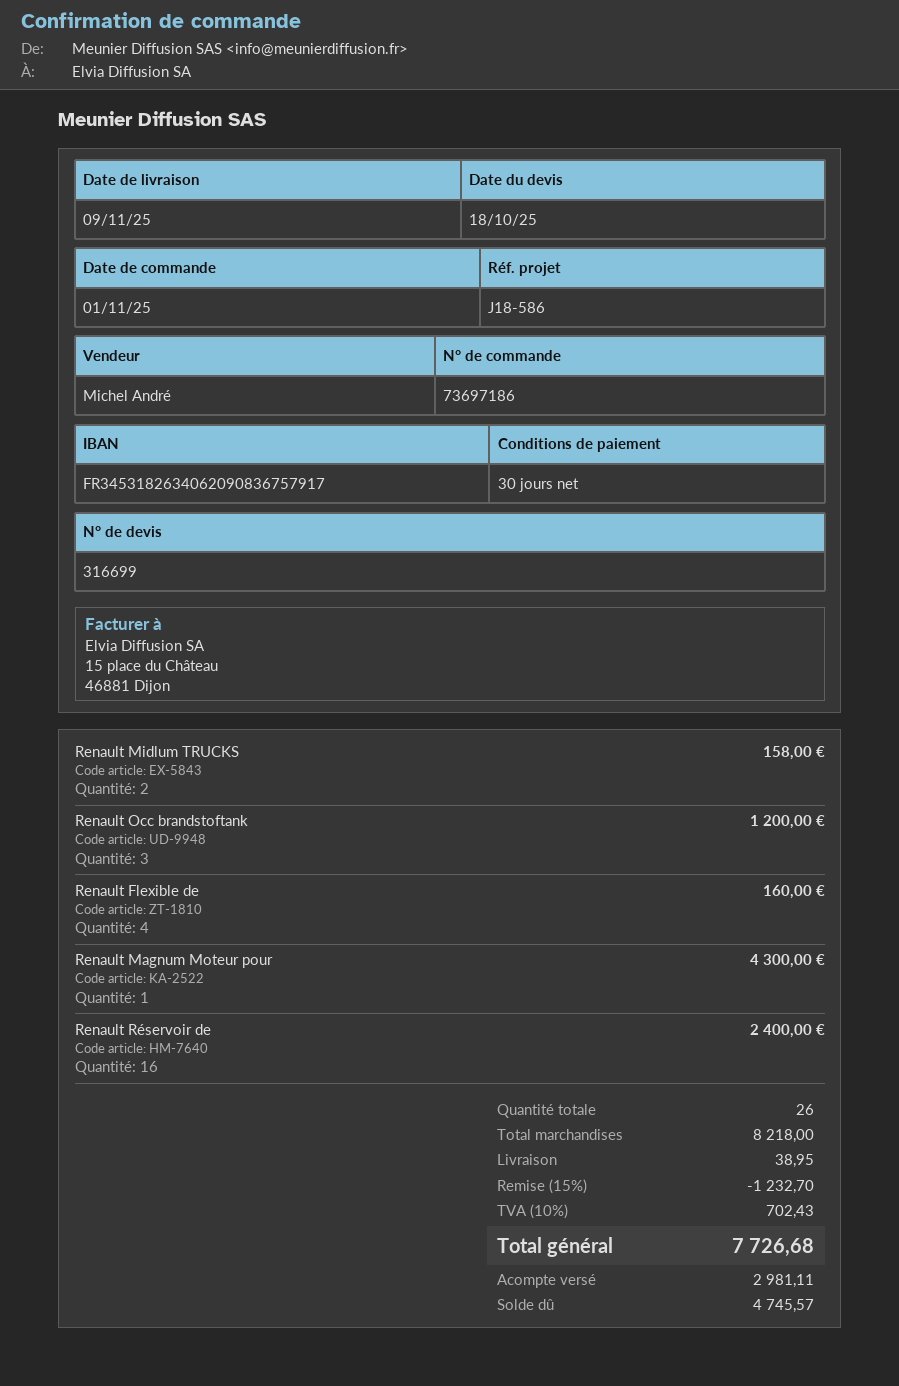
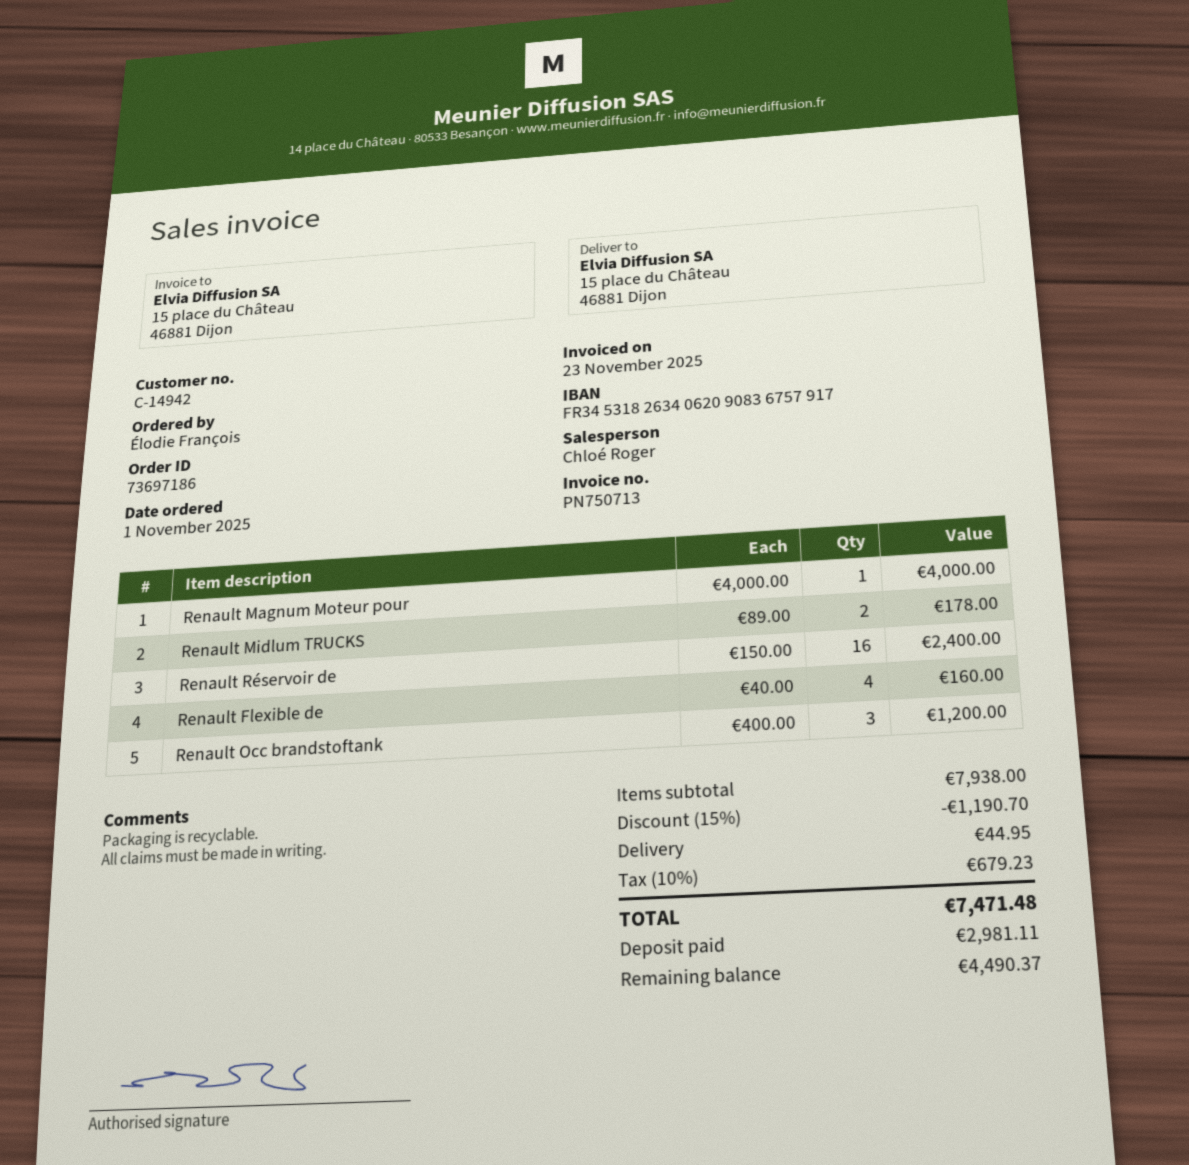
sales rep: Michel André -> Chloé Roger
Renault Midlum TRUCKS: 2 for 158.00 -> 2 for 178.00
Renault Magnum Moteur pour: 1 for 4300.00 -> 1 for 4000.00
subtotal: 8218.00 -> 7938.00
discount: 15% = 1232.70 -> 15% = 1190.70
shipping: 38.95 -> 44.95
tax: 10% = 702.43 -> 10% = 679.23
total: 7726.68 -> 7471.48
balance: 4745.57 -> 4490.37

